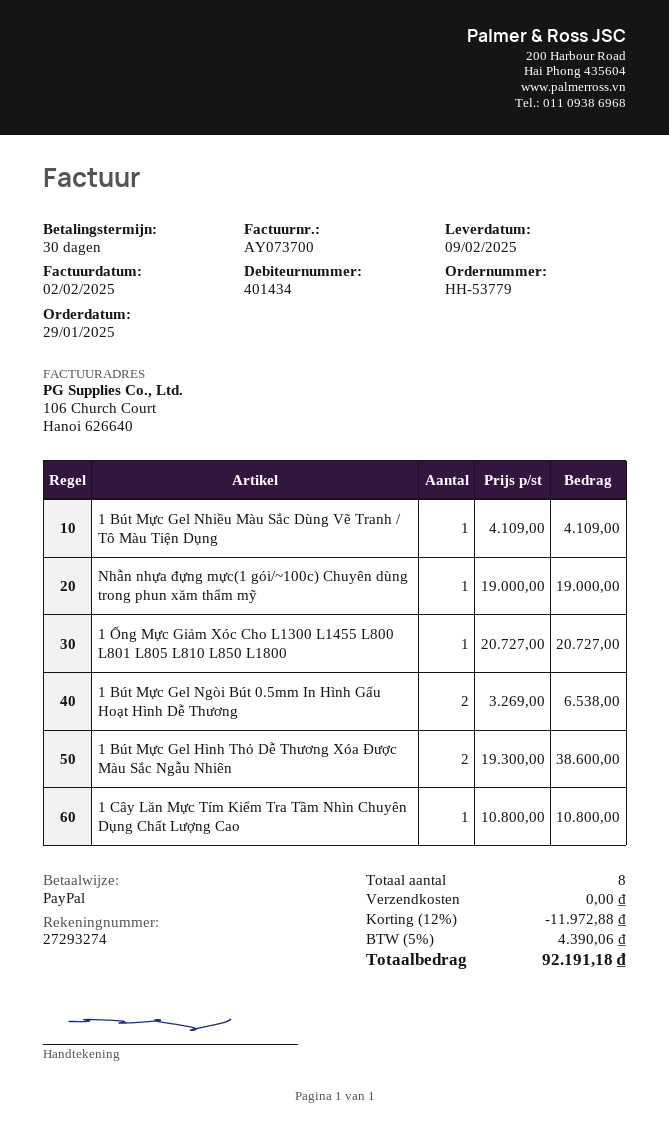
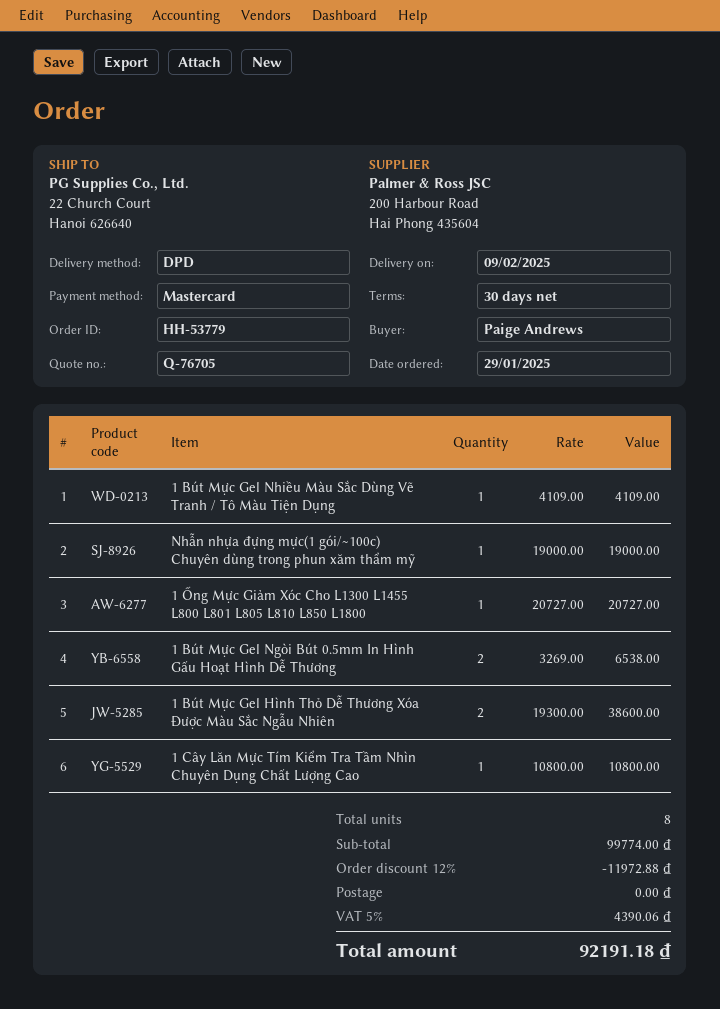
payment method: PayPal -> Mastercard

